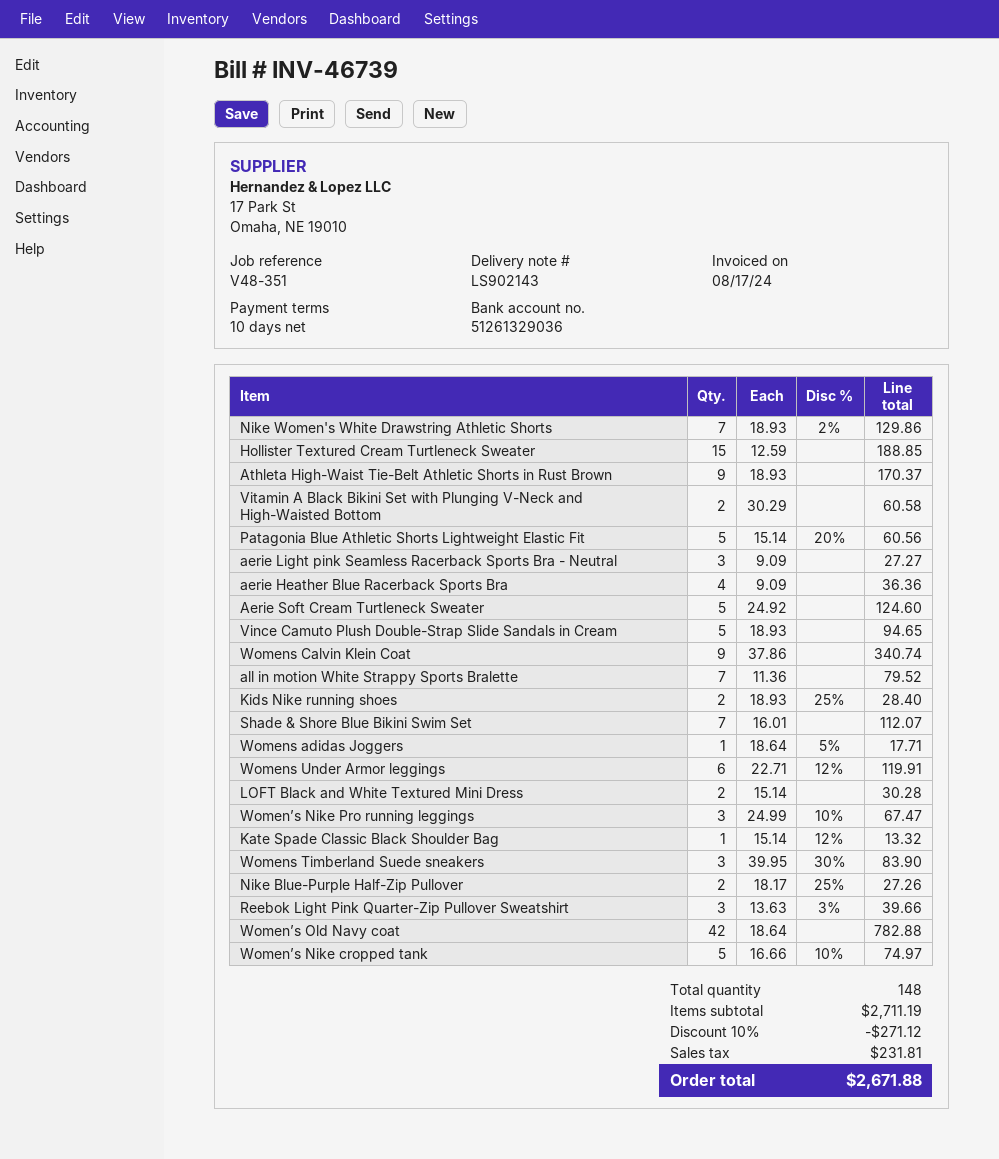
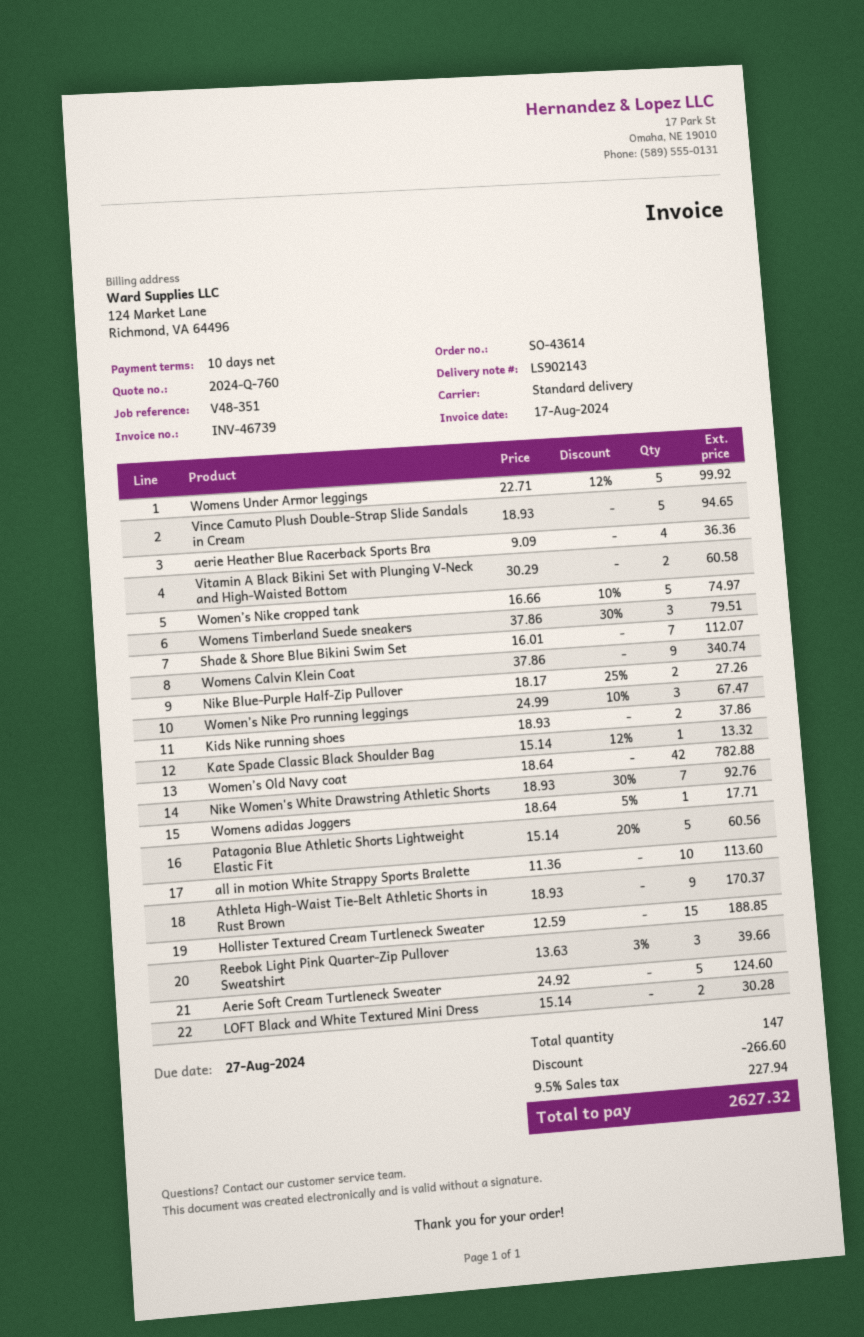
Nike Women's White Drawstring Athletic Shorts: 7 x 18.93 - 2% = 129.86 -> 7 x 18.93 - 30% = 92.76
aerie Light pink Seamless Racerback Sports Bra - Neutral: 3 x 9.09 = 27.27 -> none
all in motion White Strappy Sports Bralette: 7 x 11.36 = 79.52 -> 10 x 11.36 = 113.60
Kids Nike running shoes: 2 x 18.93 - 25% = 28.40 -> 2 x 18.93 = 37.86
Womens Under Armor leggings: 6 x 22.71 - 12% = 119.91 -> 5 x 22.71 - 12% = 99.92
Womens Timberland Suede sneakers: 3 x 39.95 - 30% = 83.90 -> 3 x 37.86 - 30% = 79.51
total quantity: 148 -> 147
discount: 271.12 -> 266.60
tax: 231.81 -> 227.94
total: 2671.88 -> 2627.32

